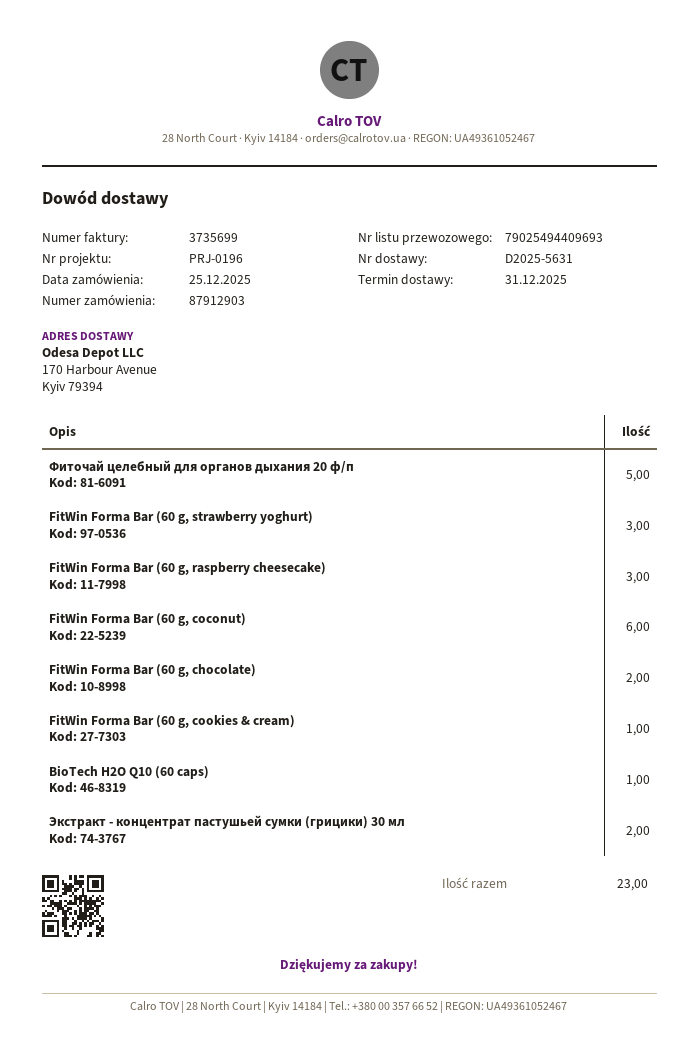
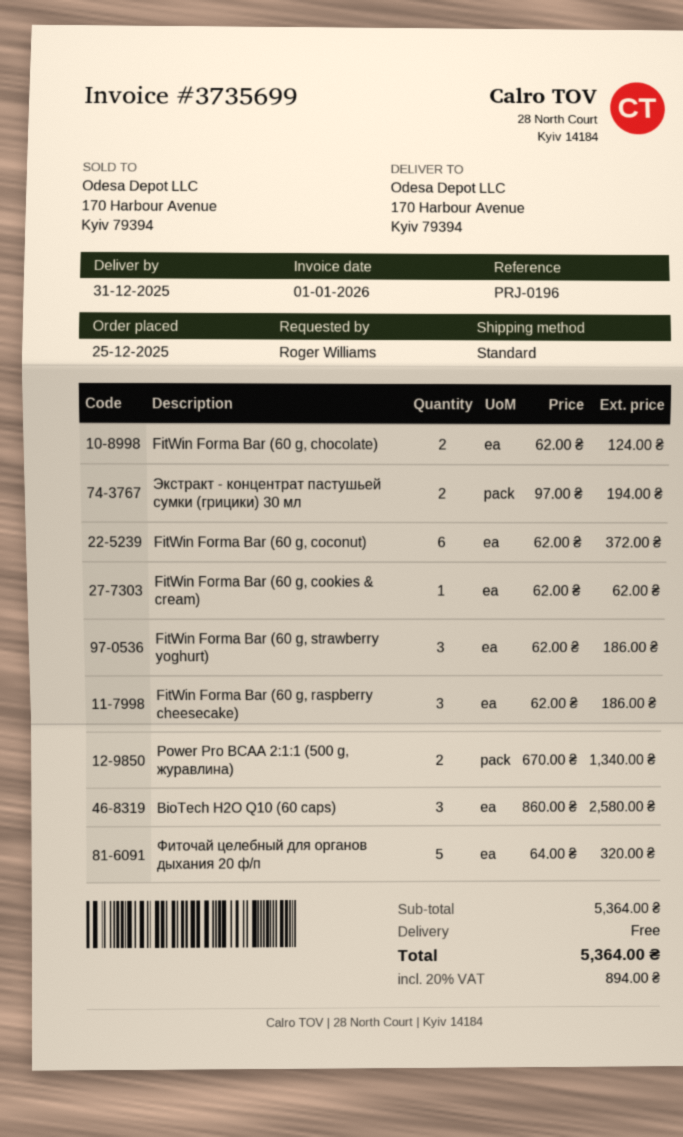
BioTech H2O Q10 (60 caps): 1 -> 3
Power Pro BCAA 2:1:1 (500 g, журавлина): none -> 2

